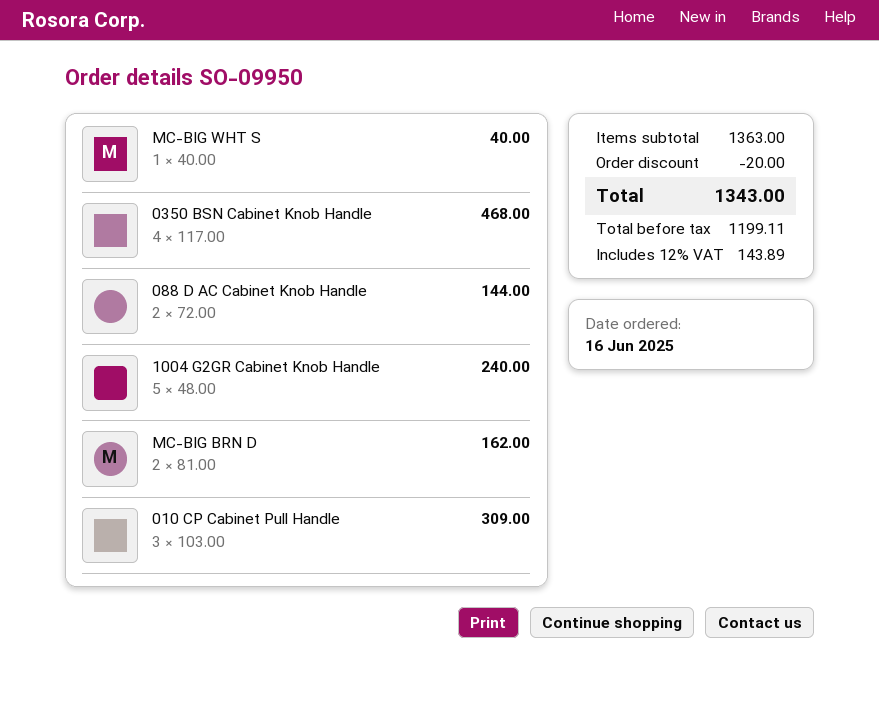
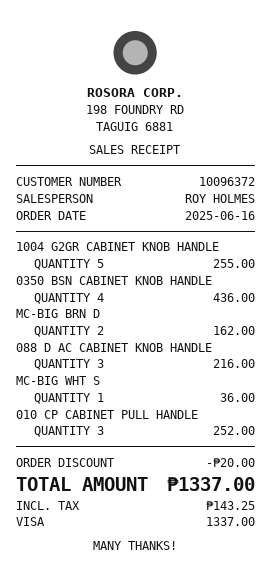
MC-BIG WHT S: 1 for 40.00 -> 1 for 36.00
0350 BSN Cabinet Knob Handle: 4 for 468.00 -> 4 for 436.00
088 D AC Cabinet Knob Handle: 2 for 144.00 -> 3 for 216.00
1004 G2GR Cabinet Knob Handle: 5 for 240.00 -> 5 for 255.00
010 CP Cabinet Pull Handle: 3 for 309.00 -> 3 for 252.00
tax: 143.89 -> 143.25
total: 1343.00 -> 1337.00

